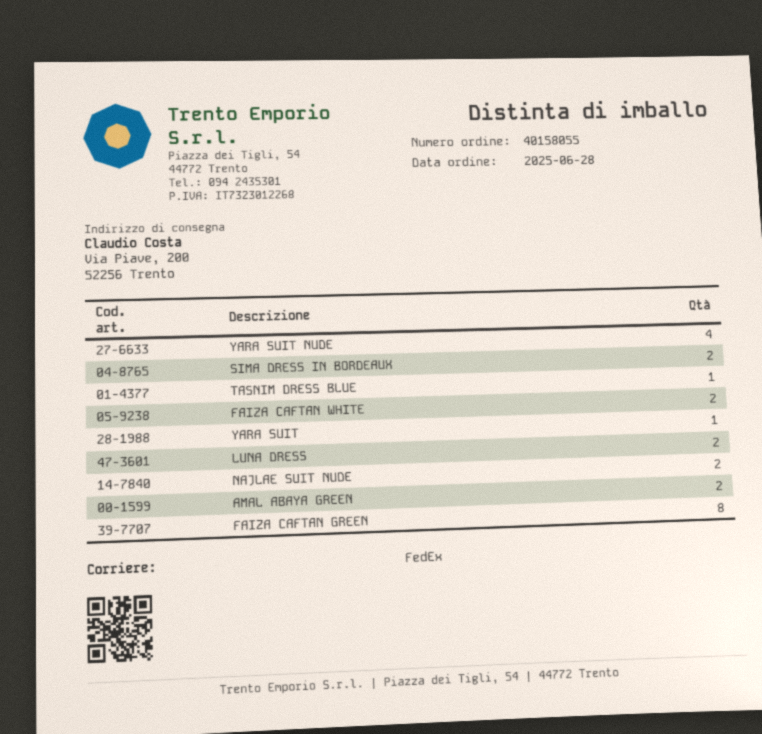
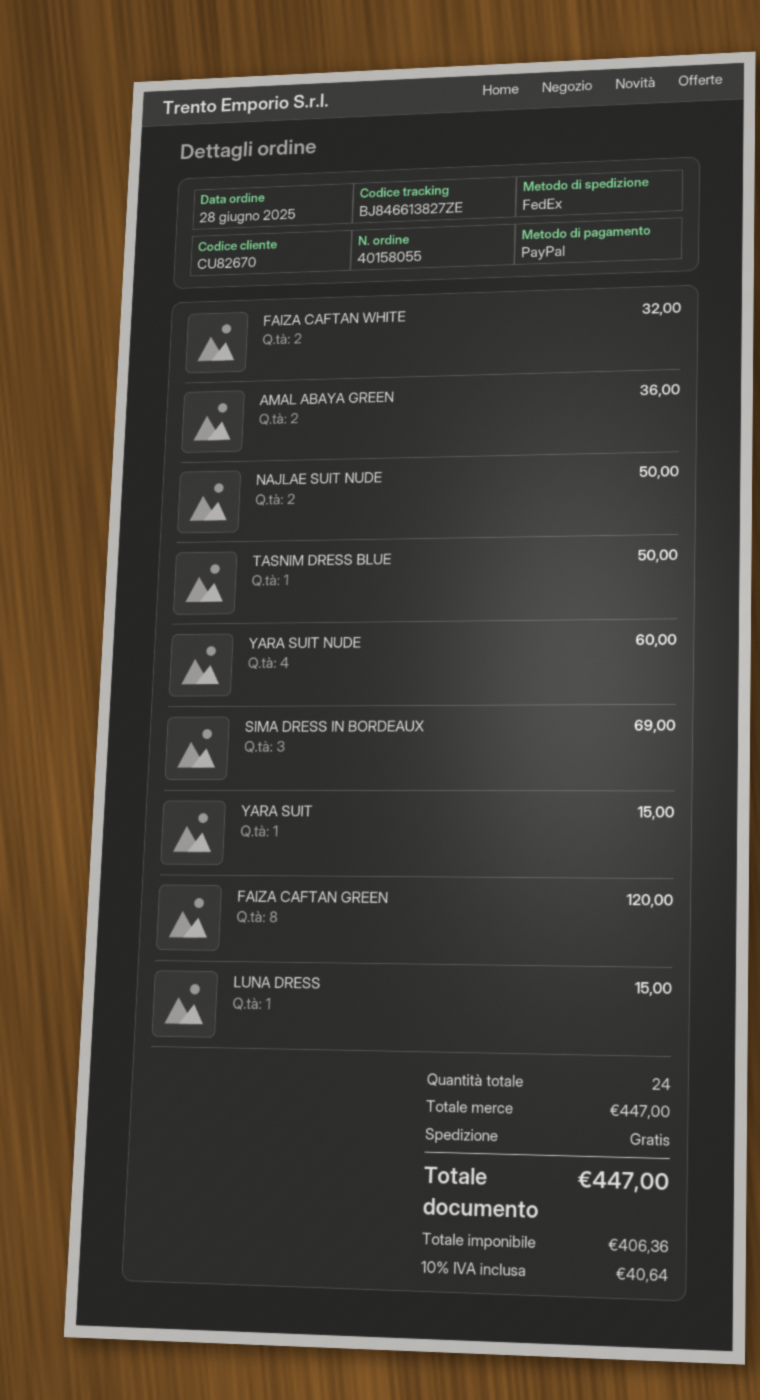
SIMA DRESS IN BORDEAUX: 2 -> 3
LUNA DRESS: 2 -> 1

